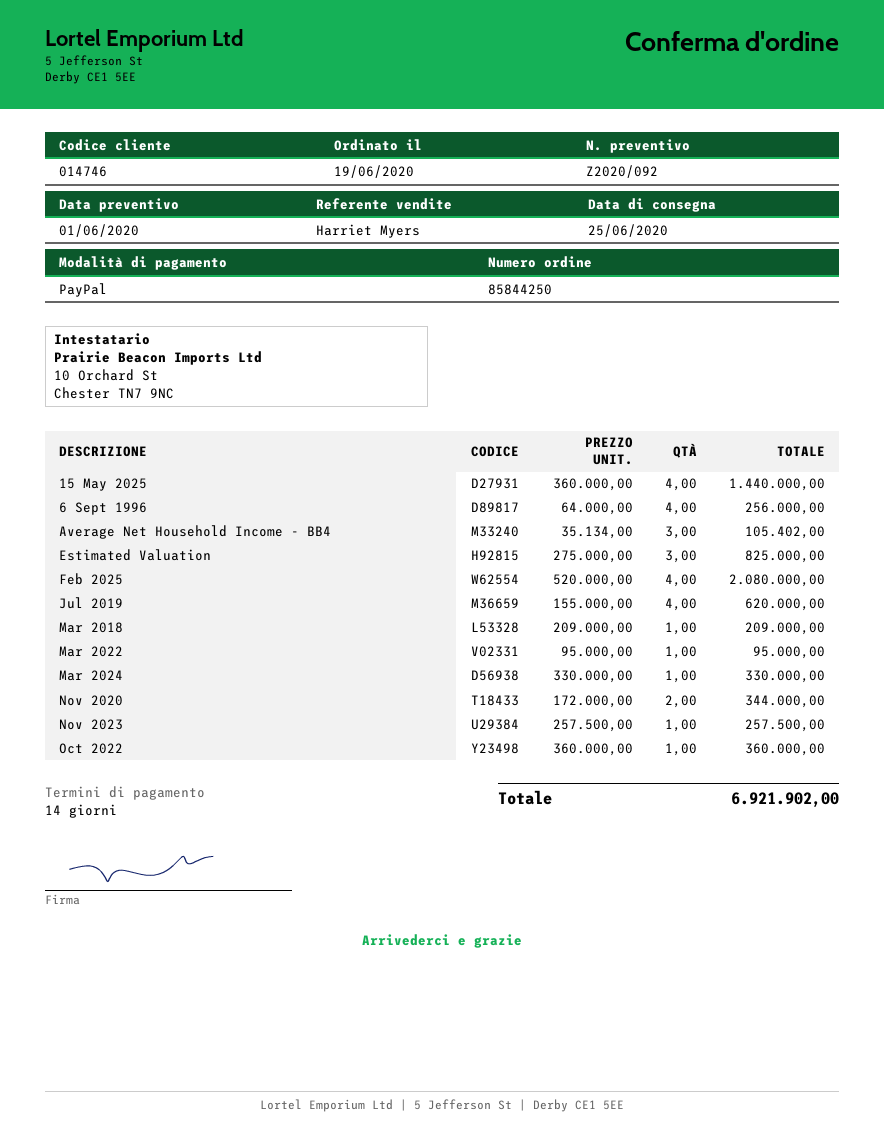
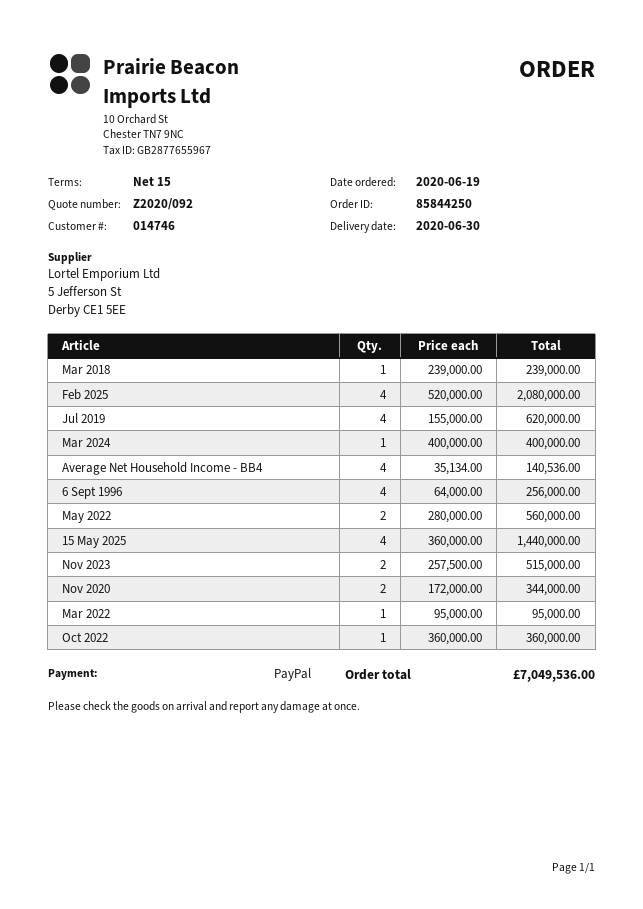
delivery date: 2020-06-25 -> 2020-06-30
payment terms: 14 days -> 15 days
Average Net Household Income - BB4: 3 x 35134.00 = 105402.00 -> 4 x 35134.00 = 140536.00
Estimated Valuation: 3 x 275000.00 = 825000.00 -> none
Mar 2018: 1 x 209000.00 = 209000.00 -> 1 x 239000.00 = 239000.00
Mar 2024: 1 x 330000.00 = 330000.00 -> 1 x 400000.00 = 400000.00
Nov 2023: 1 x 257500.00 = 257500.00 -> 2 x 257500.00 = 515000.00
May 2022: none -> 2 x 280000.00 = 560000.00
total: 6921902.00 -> 7049536.00

